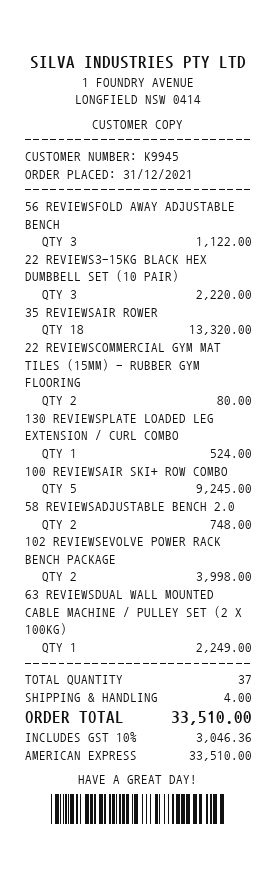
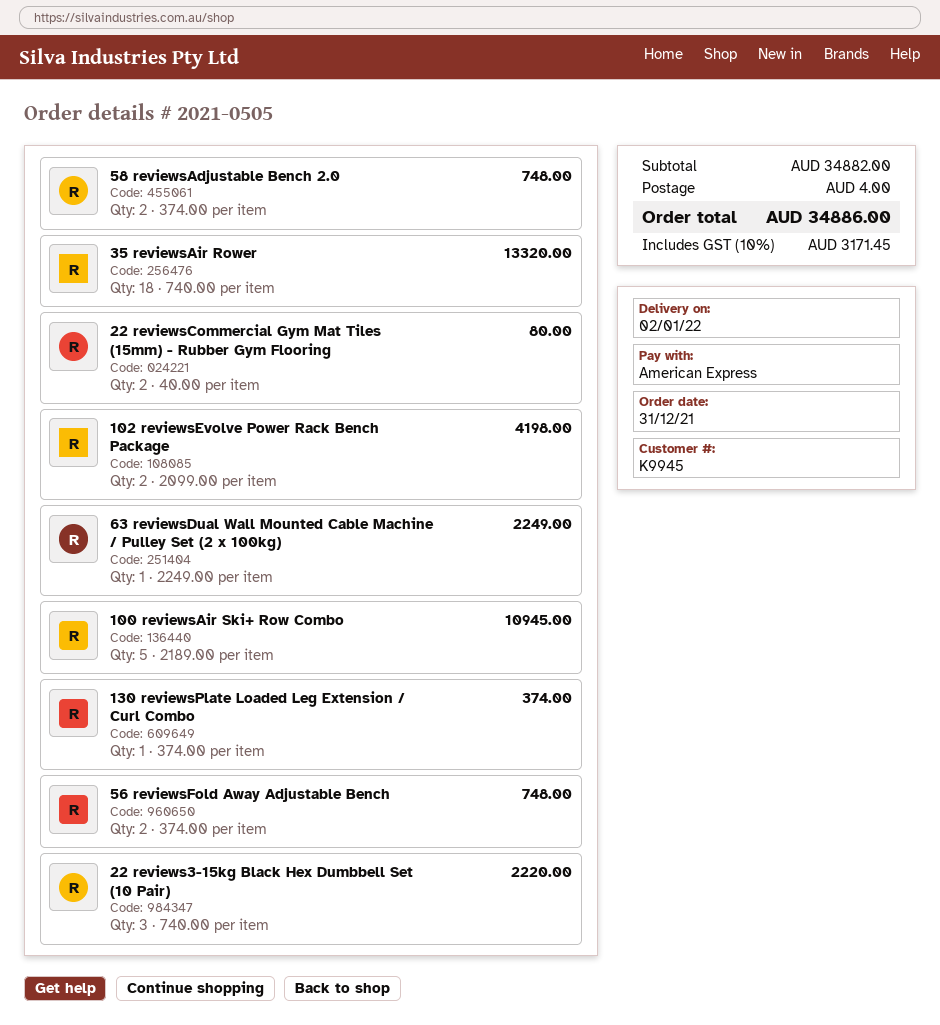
56 REVIEWSFOLD AWAY ADJUSTABLE BENCH: 3 for 1122.00 -> 2 for 748.00
130 REVIEWSPLATE LOADED LEG EXTENSION / CURL COMBO: 1 for 524.00 -> 1 for 374.00
100 REVIEWSAIR SKI+ ROW COMBO: 5 for 9245.00 -> 5 for 10945.00
102 REVIEWSEVOLVE POWER RACK BENCH PACKAGE: 2 for 3998.00 -> 2 for 4198.00
tax: 10% = 3046.36 -> 10% = 3171.45
total: 33510.00 -> 34886.00

